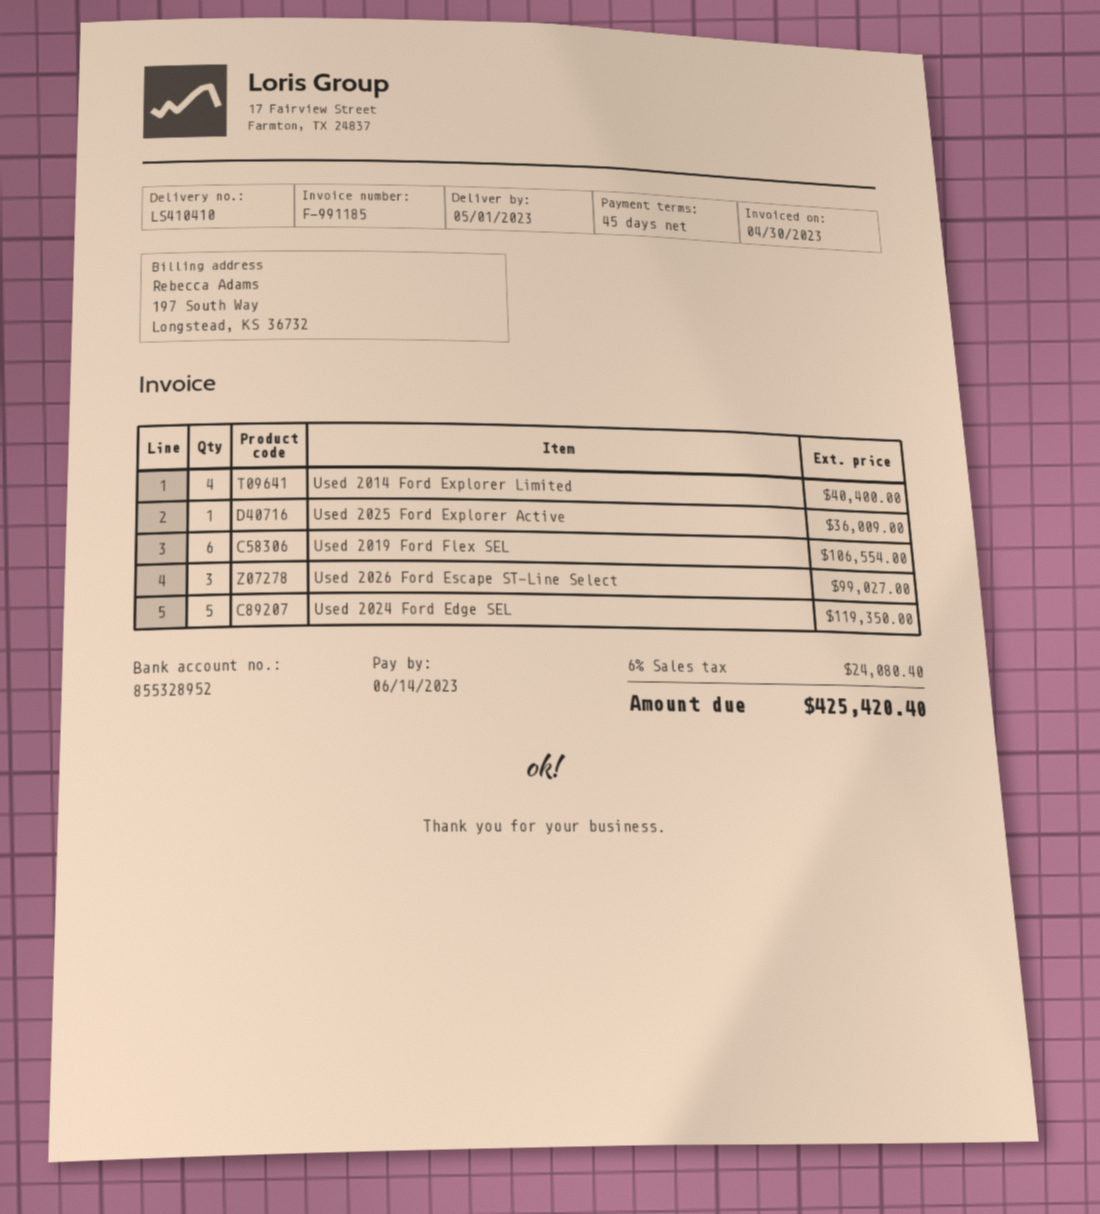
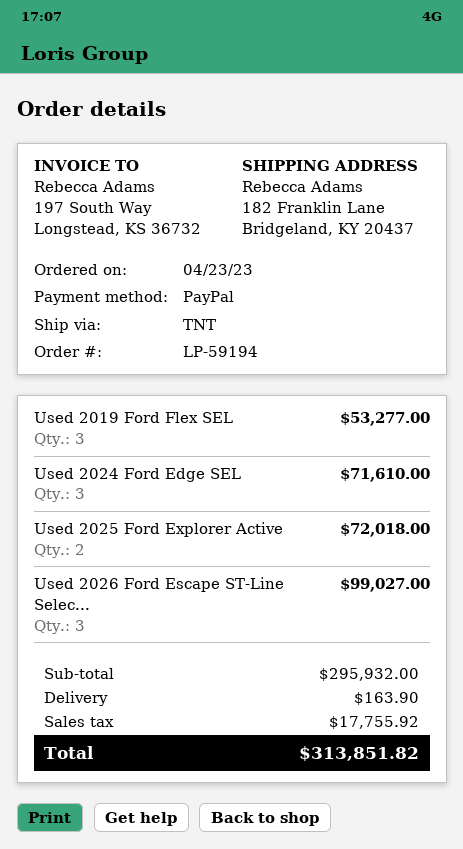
Used 2014 Ford Explorer Limited: 4 for 40400.00 -> none
Used 2025 Ford Explorer Active: 1 for 36009.00 -> 2 for 72018.00
Used 2019 Ford Flex SEL: 6 for 106554.00 -> 3 for 53277.00
Used 2024 Ford Edge SEL: 5 for 119350.00 -> 3 for 71610.00
shipping: none -> 163.90
tax: 24080.40 -> 17755.92
total: 425420.40 -> 313851.82

